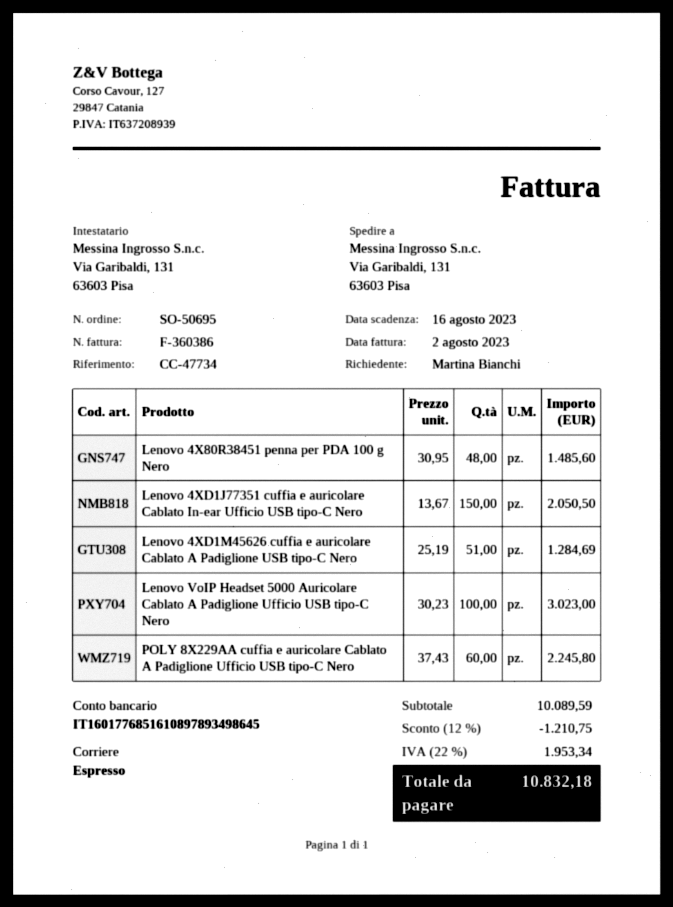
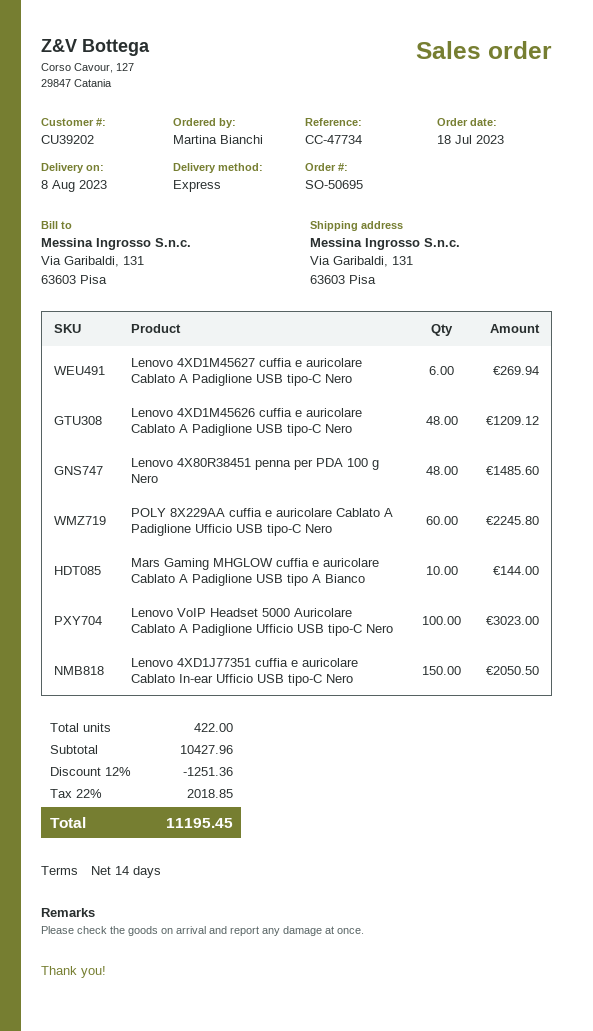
Lenovo 4XD1M45626 cuffia e auricolare Cablato A Padiglione USB tipo-C Nero: 51 for 1284.69 -> 48 for 1209.12
Lenovo 4XD1M45627 cuffia e auricolare Cablato A Padiglione USB tipo-C Nero: none -> 6 for 269.94
Mars Gaming MHGLOW cuffia e auricolare Cablato A Padiglione USB tipo A Bianco: none -> 10 for 144.00
subtotal: 10089.59 -> 10427.96
discount: 12% = 1210.75 -> 12% = 1251.36
tax: 22% = 1953.34 -> 22% = 2018.85
total: 10832.18 -> 11195.45

